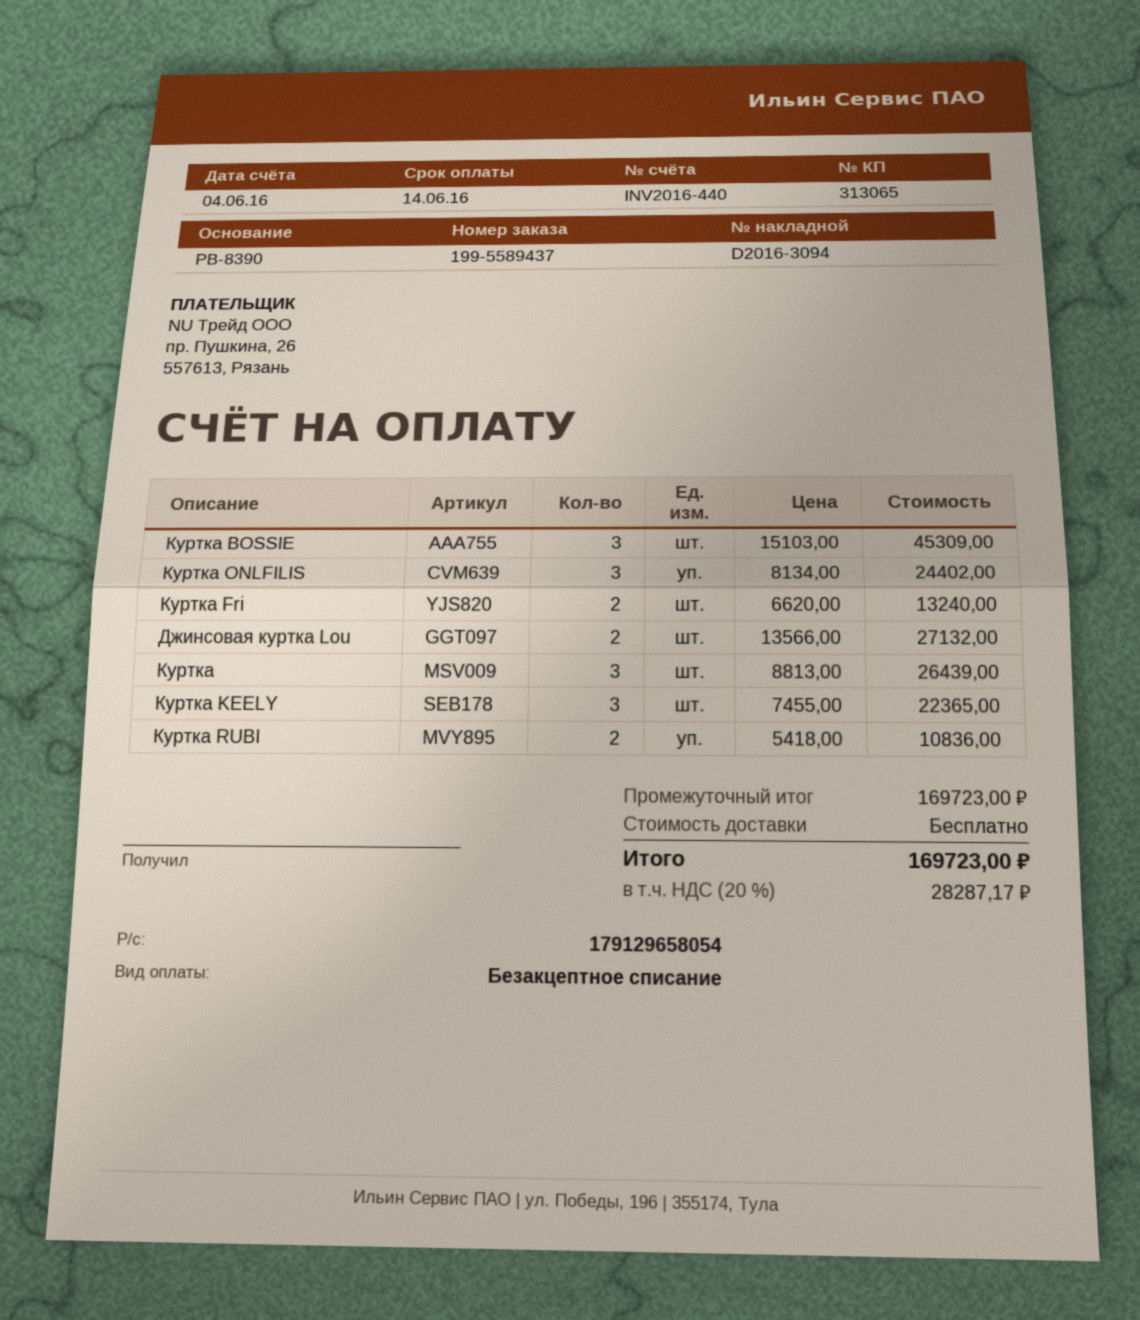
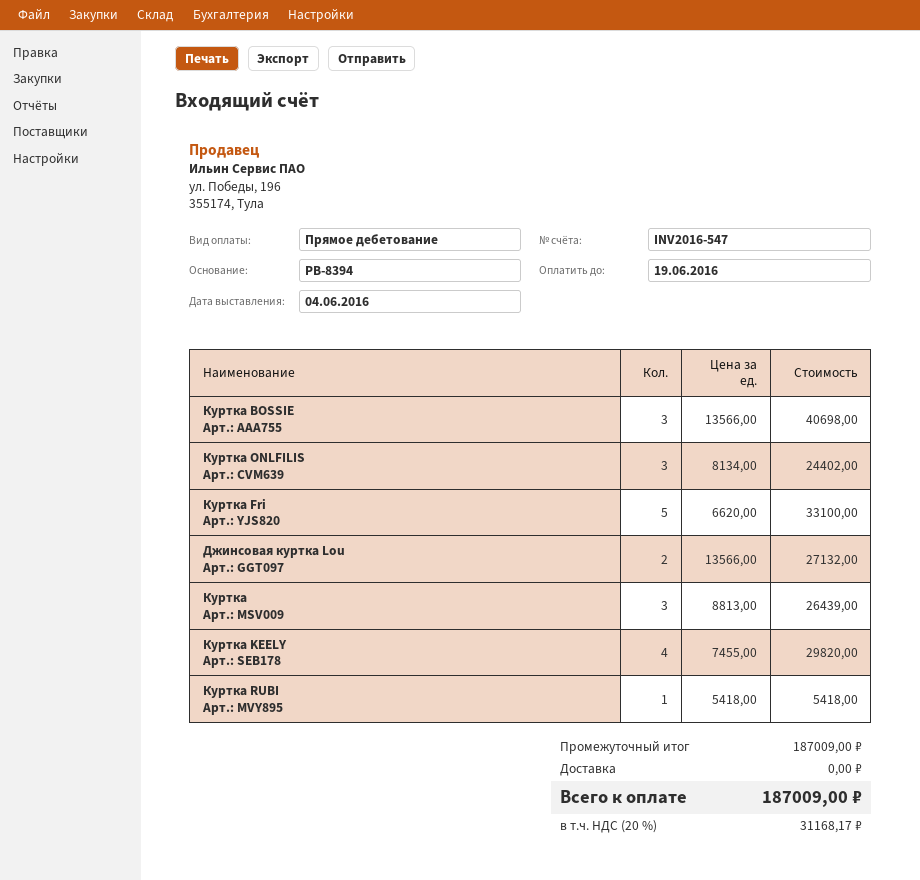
invoice number: INV2016-440 -> INV2016-547
due date: 2016-06-14 -> 2016-06-19
reference: PB-8390 -> PB-8394
Куртка BOSSIE: 3 x 15103.00 = 45309.00 -> 3 x 13566.00 = 40698.00
Куртка Fri: 2 x 6620.00 = 13240.00 -> 5 x 6620.00 = 33100.00
Куртка KEELY: 3 x 7455.00 = 22365.00 -> 4 x 7455.00 = 29820.00
Куртка RUBI: 2 x 5418.00 = 10836.00 -> 1 x 5418.00 = 5418.00
subtotal: 169723.00 -> 187009.00
tax: 20% = 28287.17 -> 20% = 31168.17
total: 169723.00 -> 187009.00

